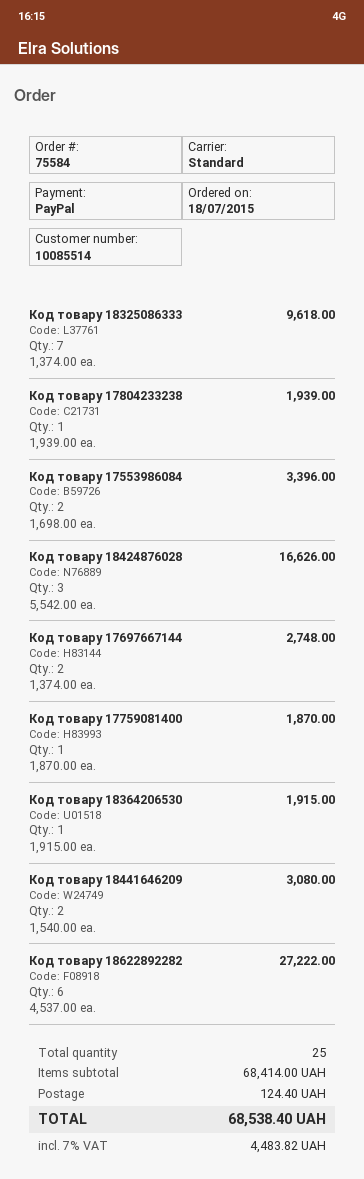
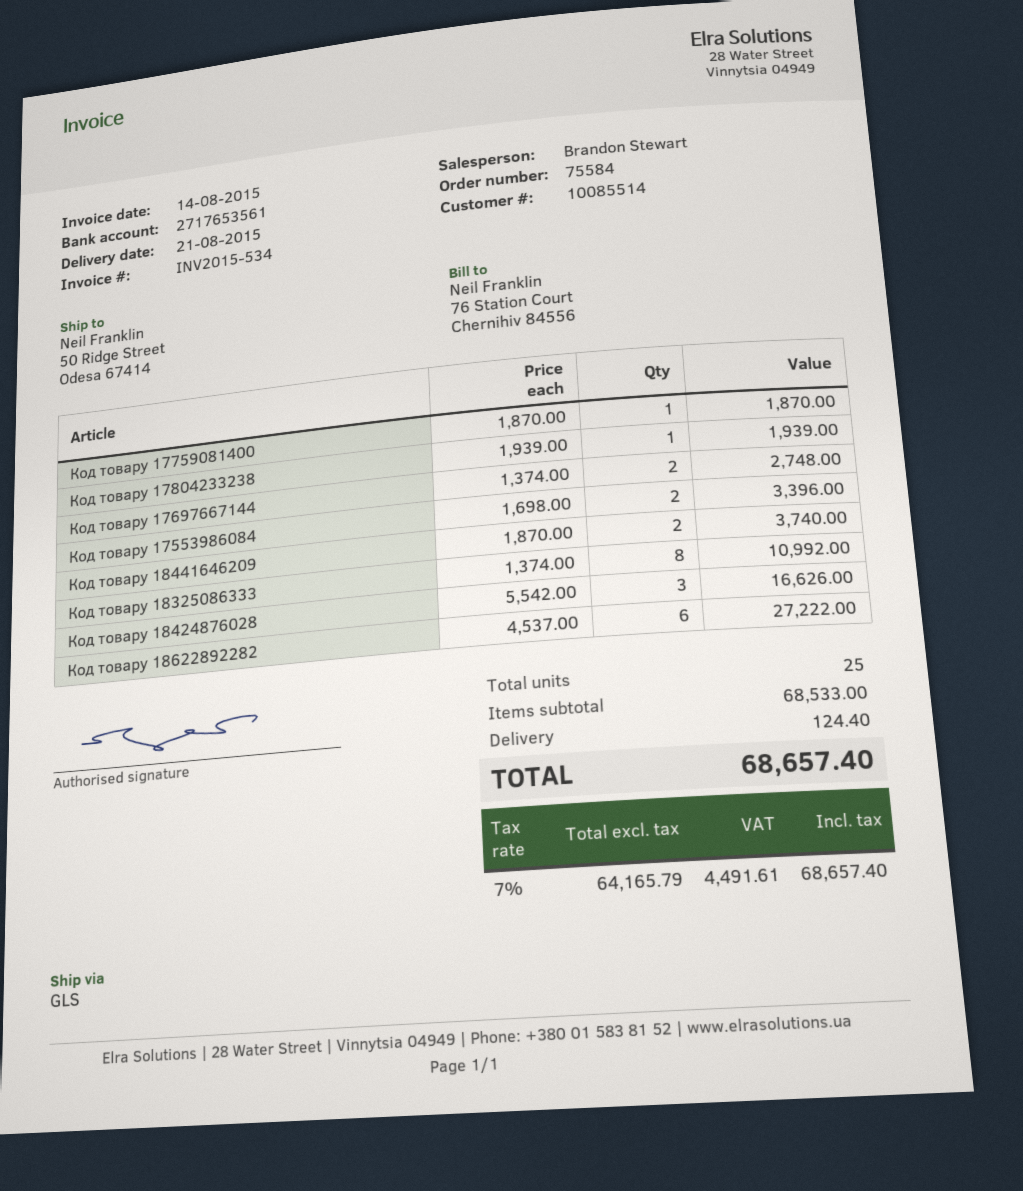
shipping method: standard -> GLS
Код товару 18325086333: 7 x 1374.00 = 9618.00 -> 8 x 1374.00 = 10992.00
Код товару 18364206530: 1 x 1915.00 = 1915.00 -> none
Код товару 18441646209: 2 x 1540.00 = 3080.00 -> 2 x 1870.00 = 3740.00
subtotal: 68414.00 -> 68533.00
tax: 7% = 4483.82 -> 7% = 4491.61
total: 68538.40 -> 68657.40

